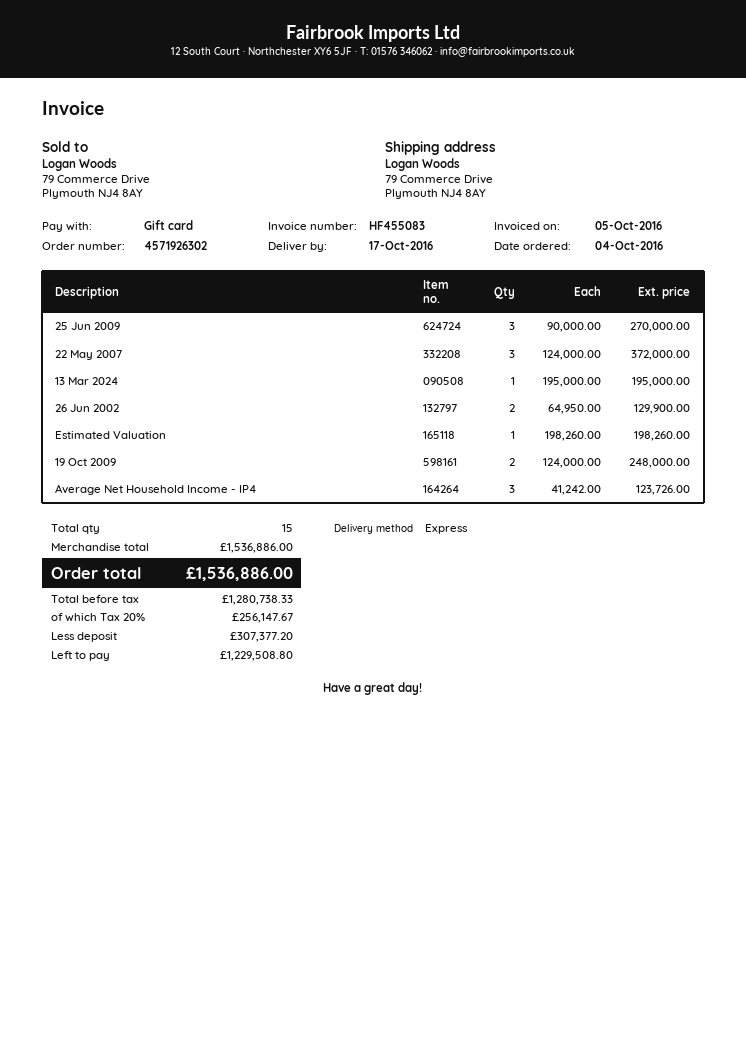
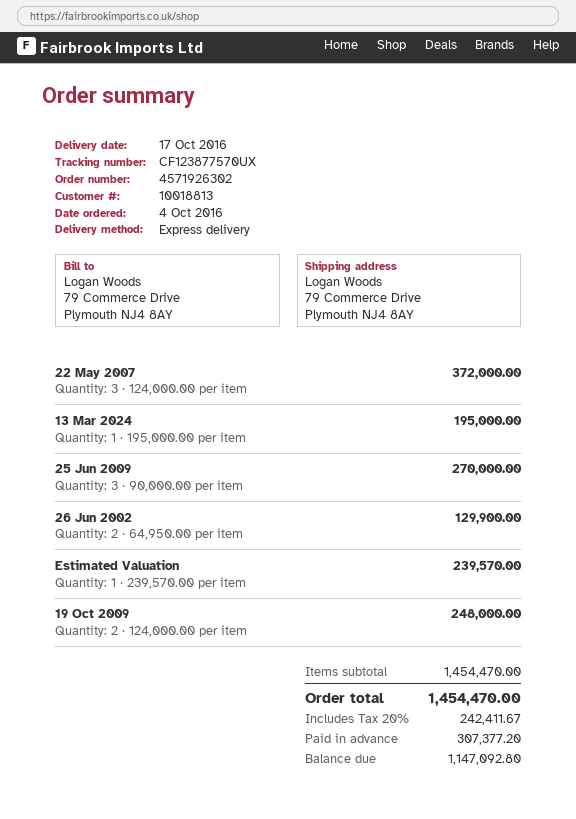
Estimated Valuation: 1 x 198260.00 = 198260.00 -> 1 x 239570.00 = 239570.00
Average Net Household Income - IP4: 3 x 41242.00 = 123726.00 -> none
subtotal: 1536886.00 -> 1454470.00
tax: 20% = 256147.67 -> 20% = 242411.67
total: 1536886.00 -> 1454470.00
balance: 1229508.80 -> 1147092.80

